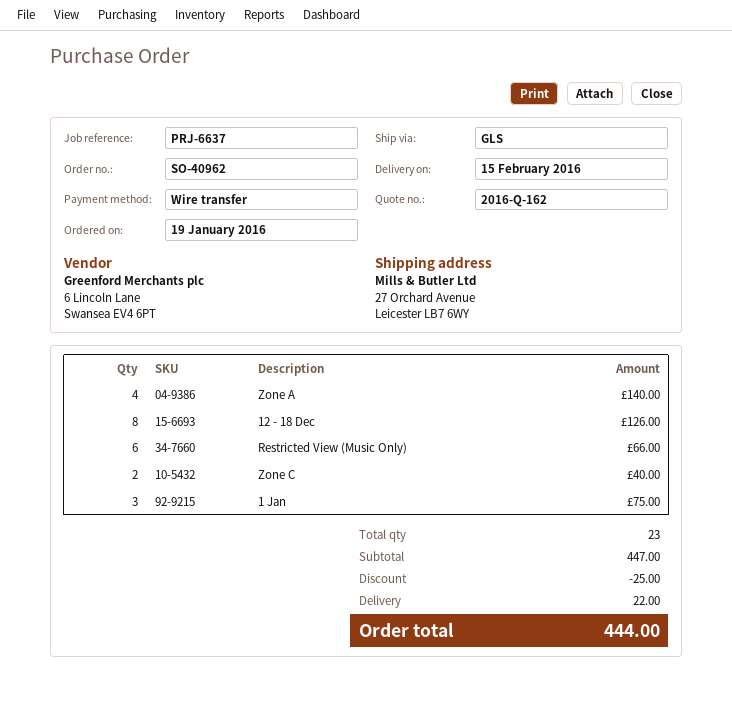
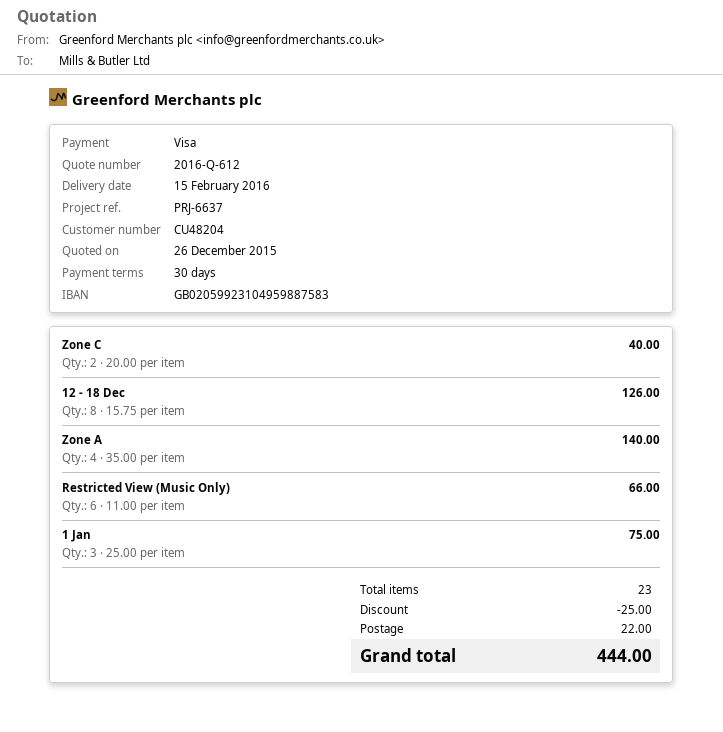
quote number: 2016-Q-162 -> 2016-Q-612
payment method: bank transfer -> Visa

